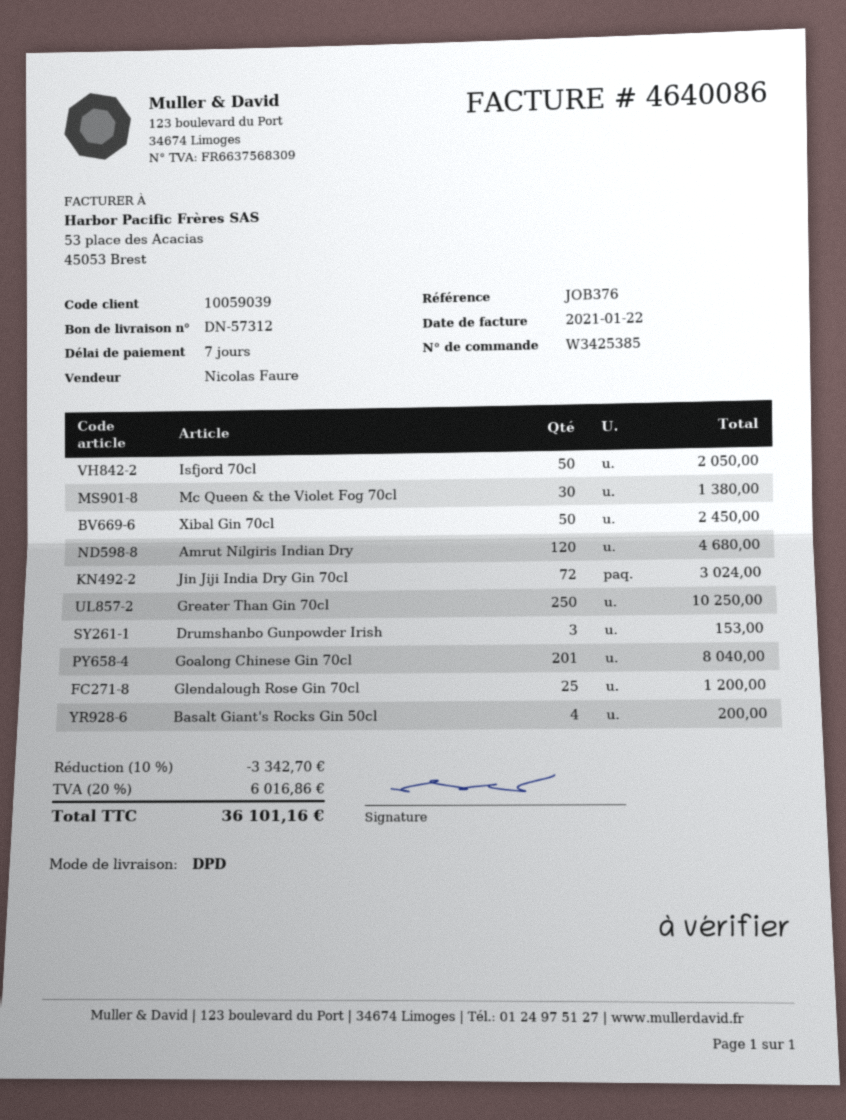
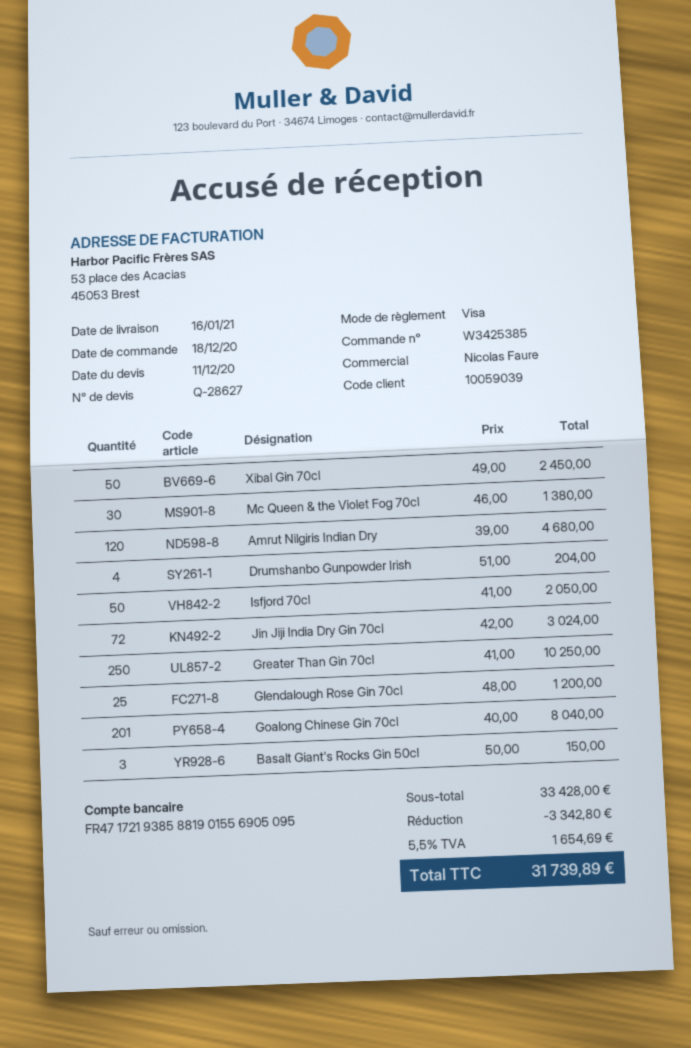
Drumshanbo Gunpowder Irish: 3 for 153.00 -> 4 for 204.00
Basalt Giant's Rocks Gin 50cl: 4 for 200.00 -> 3 for 150.00
discount: 3342.70 -> 3342.80
tax: 20% = 6016.86 -> 5.5% = 1654.69
total: 36101.16 -> 31739.89

